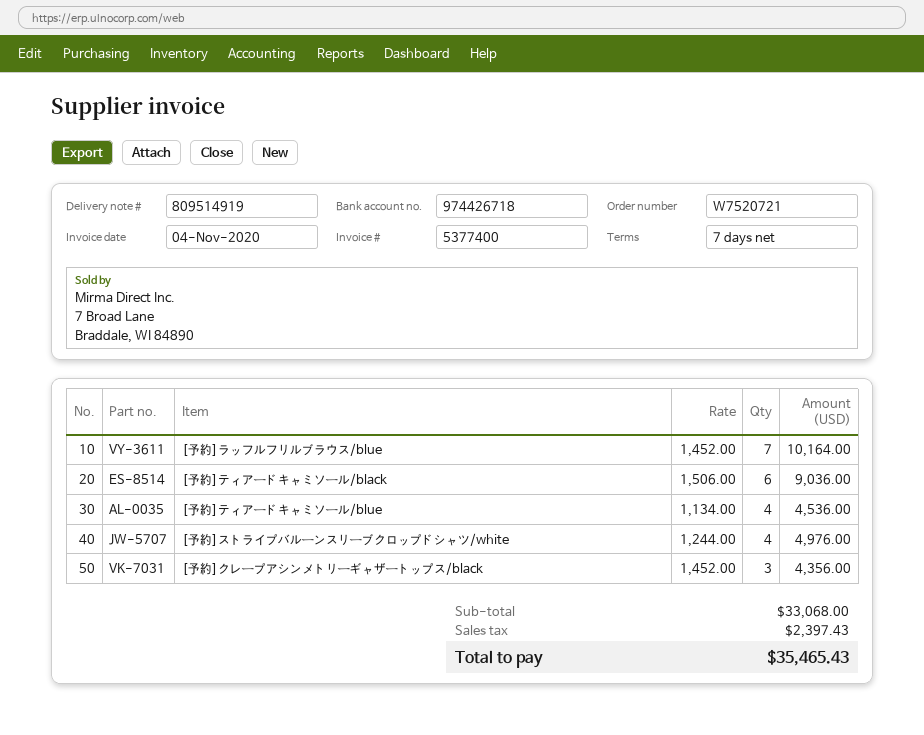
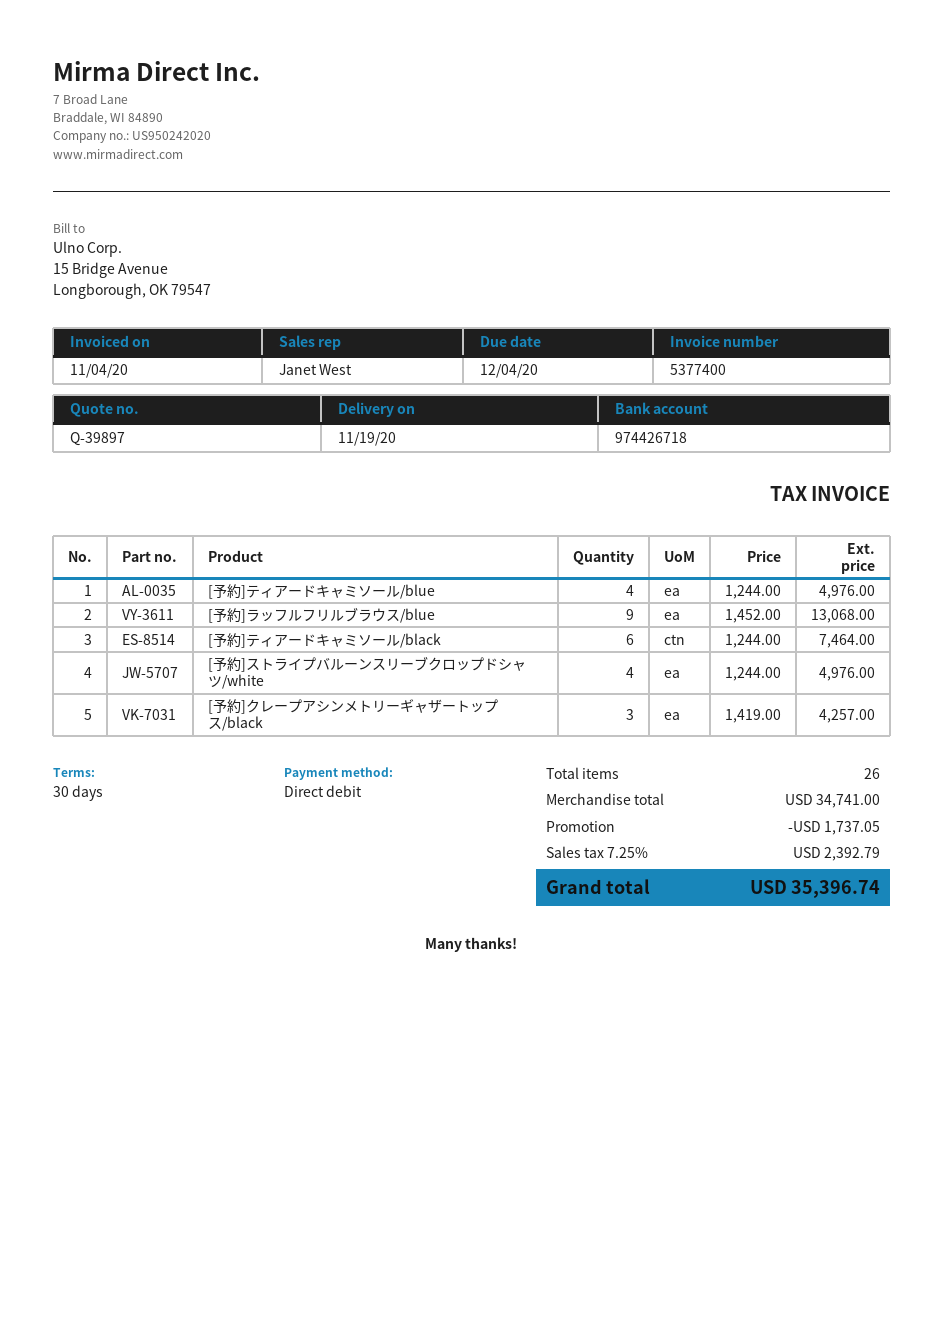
payment terms: 7 days -> 30 days
[予約]ラッフルフリルブラウス/blue: 7 x 1452.00 = 10164.00 -> 9 x 1452.00 = 13068.00
[予約]ティアードキャミソール/black: 6 x 1506.00 = 9036.00 -> 6 x 1244.00 = 7464.00
[予約]ティアードキャミソール/blue: 4 x 1134.00 = 4536.00 -> 4 x 1244.00 = 4976.00
[予約]クレープアシンメトリーギャザートップス/black: 3 x 1452.00 = 4356.00 -> 3 x 1419.00 = 4257.00
subtotal: 33068.00 -> 34741.00
discount: none -> 1737.05
tax: 2397.43 -> 2392.79
total: 35465.43 -> 35396.74

